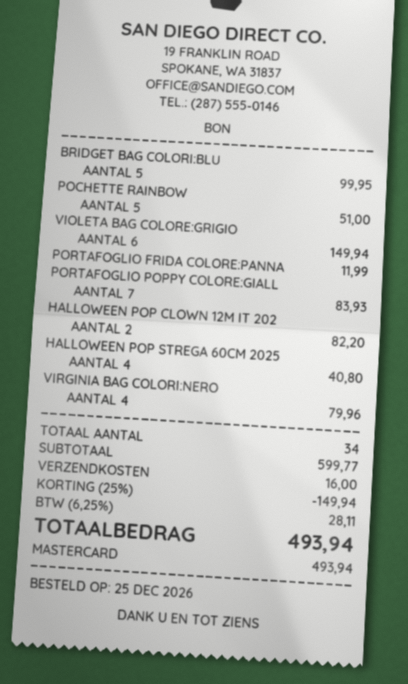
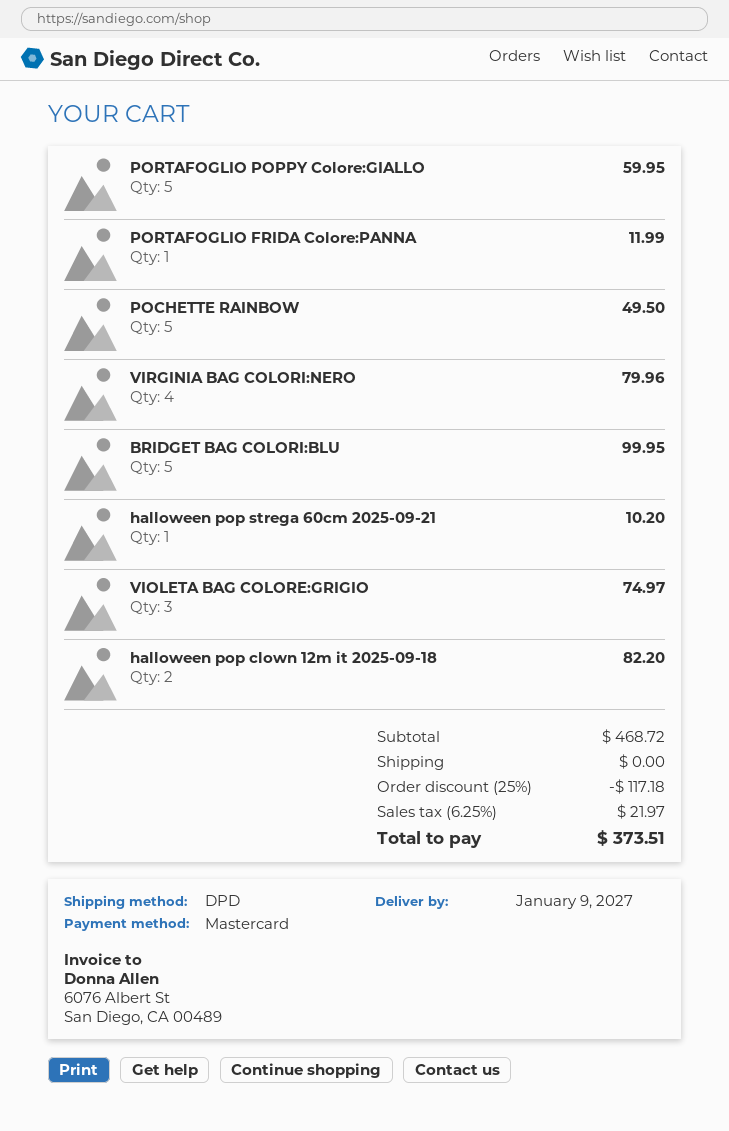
POCHETTE RAINBOW: 5 for 51.00 -> 5 for 49.50
VIOLETA BAG COLORE:GRIGIO: 6 for 149.94 -> 3 for 74.97
PORTAFOGLIO POPPY COLORE:GIALL: 7 for 83.93 -> 5 for 59.95
HALLOWEEN POP STREGA 60CM 2025: 4 for 40.80 -> 1 for 10.20
subtotal: 599.77 -> 468.72
discount: 25% = 149.94 -> 25% = 117.18
shipping: 16.00 -> 0.00
tax: 6.25% = 28.11 -> 6.25% = 21.97
total: 493.94 -> 373.51

